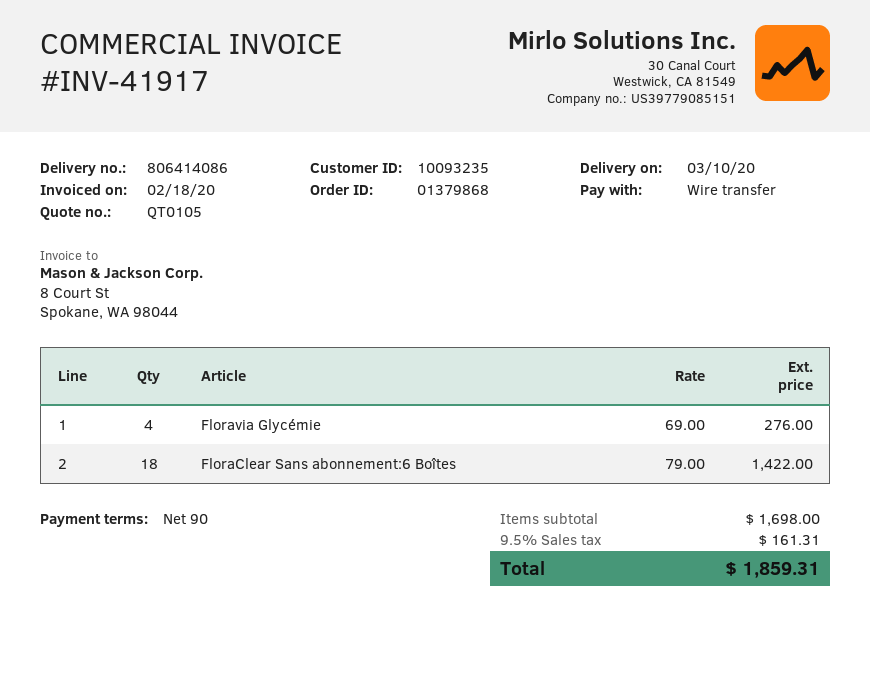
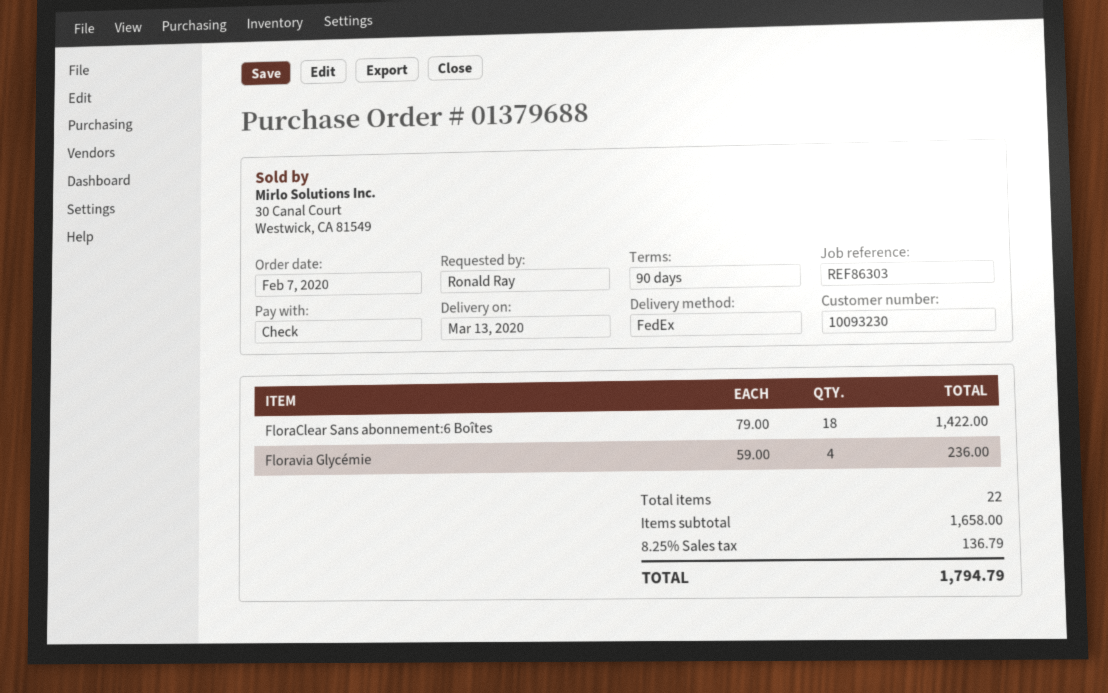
order number: 01379868 -> 01379688
delivery date: 2020-03-10 -> 2020-03-13
customer number: 10093235 -> 10093230
payment method: bank transfer -> cheque
Floravia Glycémie: 4 x 69.00 = 276.00 -> 4 x 59.00 = 236.00
subtotal: 1698.00 -> 1658.00
tax: 9.5% = 161.31 -> 8.25% = 136.79
total: 1859.31 -> 1794.79

